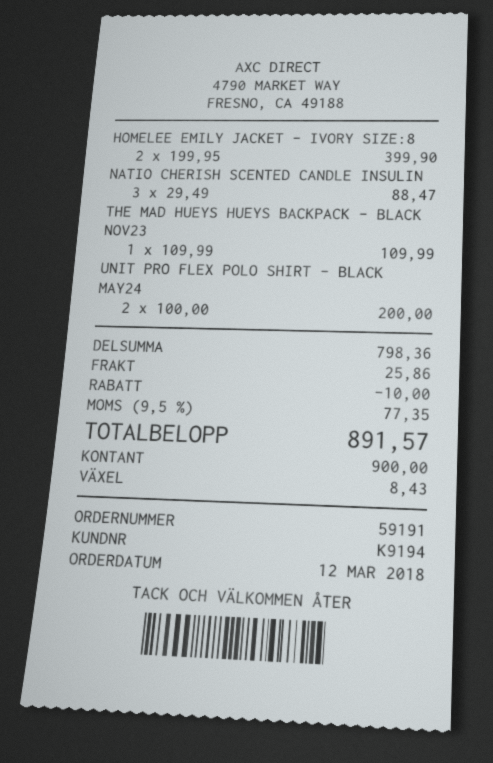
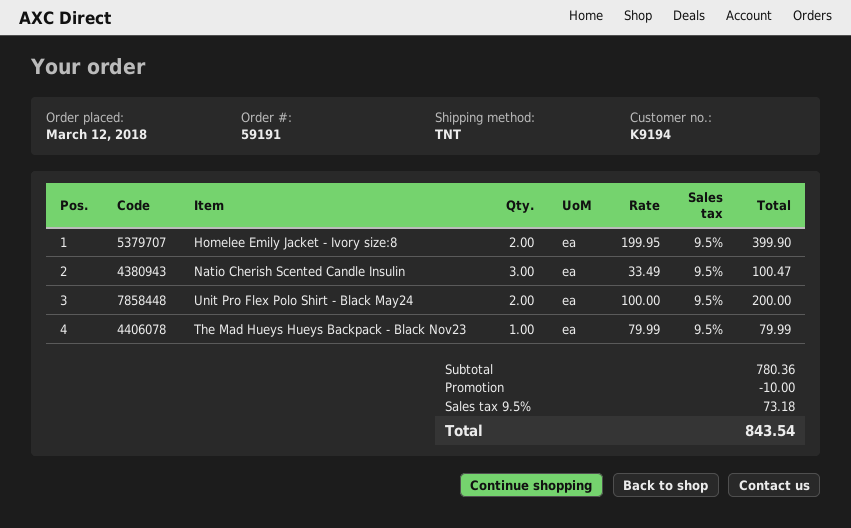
NATIO CHERISH SCENTED CANDLE INSULIN: 3 x 29.49 = 88.47 -> 3 x 33.49 = 100.47
THE MAD HUEYS HUEYS BACKPACK - BLACK NOV23: 1 x 109.99 = 109.99 -> 1 x 79.99 = 79.99
subtotal: 798.36 -> 780.36
shipping: 25.86 -> none
tax: 9.5% = 77.35 -> 9.5% = 73.18
total: 891.57 -> 843.54

